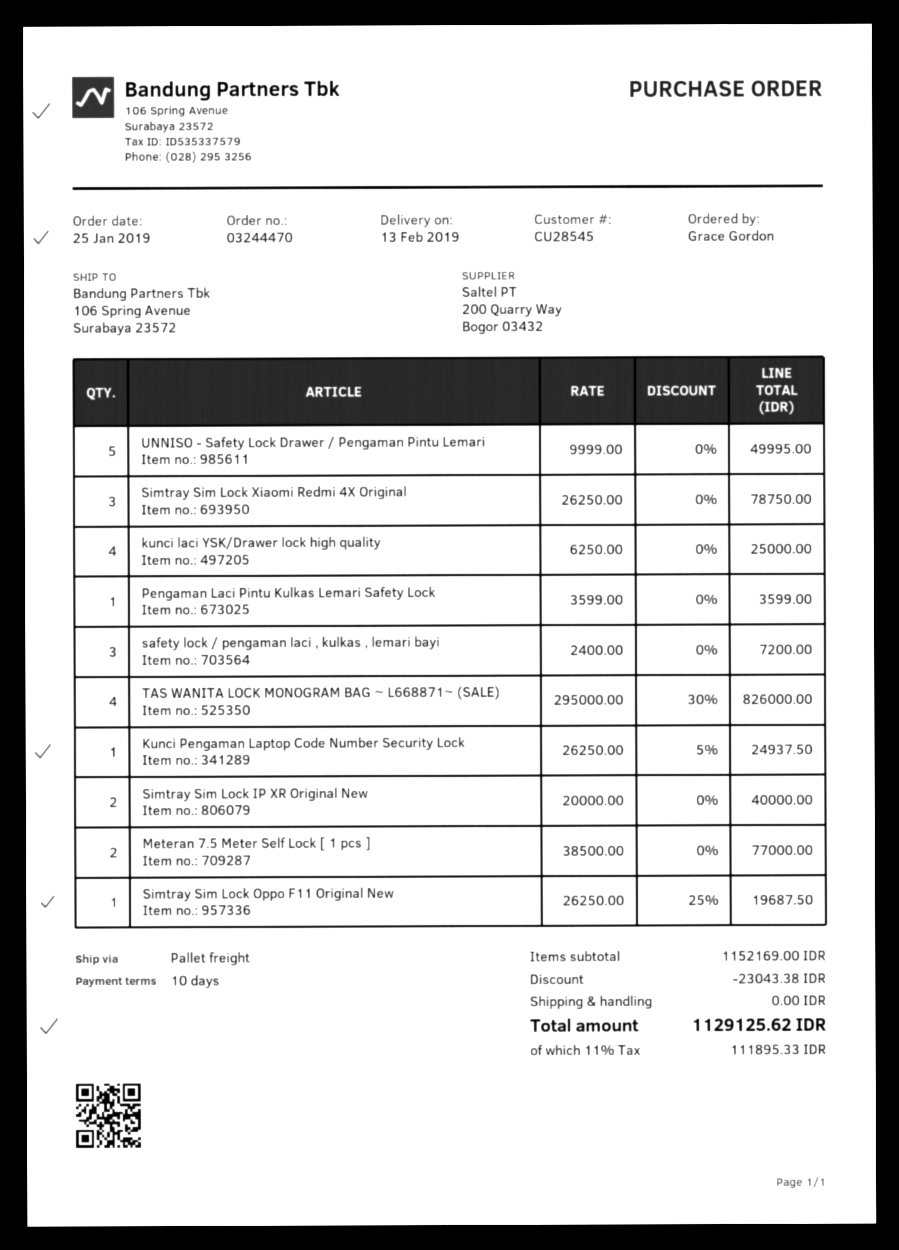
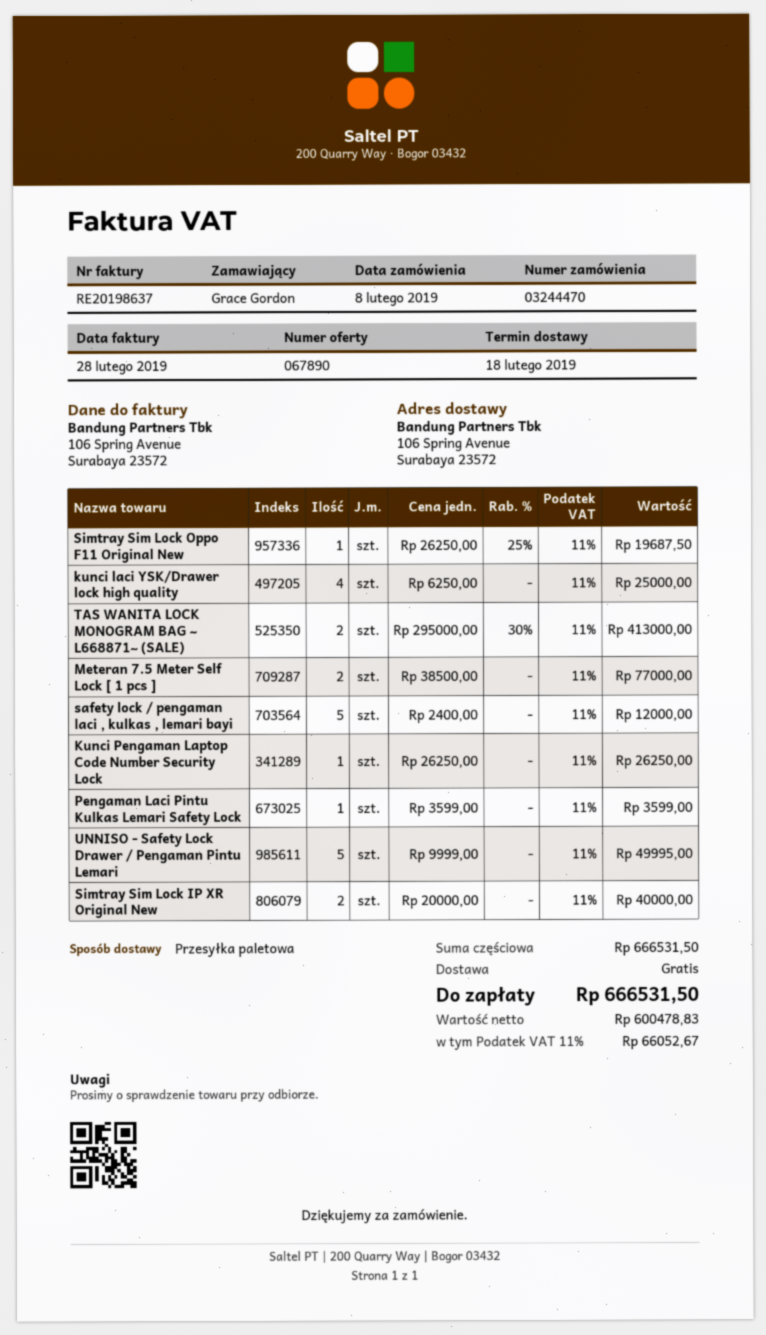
order date: 2019-01-25 -> 2019-02-08
delivery date: 2019-02-13 -> 2019-02-18
Simtray Sim Lock Xiaomi Redmi 4X Original: 3 x 26250.00 = 78750.00 -> none
safety lock / pengaman laci , kulkas , lemari bayi: 3 x 2400.00 = 7200.00 -> 5 x 2400.00 = 12000.00
TAS WANITA LOCK MONOGRAM BAG ~ L668871~ (SALE): 4 x 295000.00 - 30% = 826000.00 -> 2 x 295000.00 - 30% = 413000.00
Kunci Pengaman Laptop Code Number Security Lock: 1 x 26250.00 - 5% = 24937.50 -> 1 x 26250.00 = 26250.00
subtotal: 1152169.00 -> 666531.50
discount: 23043.38 -> none
tax: 11% = 111895.33 -> 11% = 66052.67
total: 1129125.62 -> 666531.50

